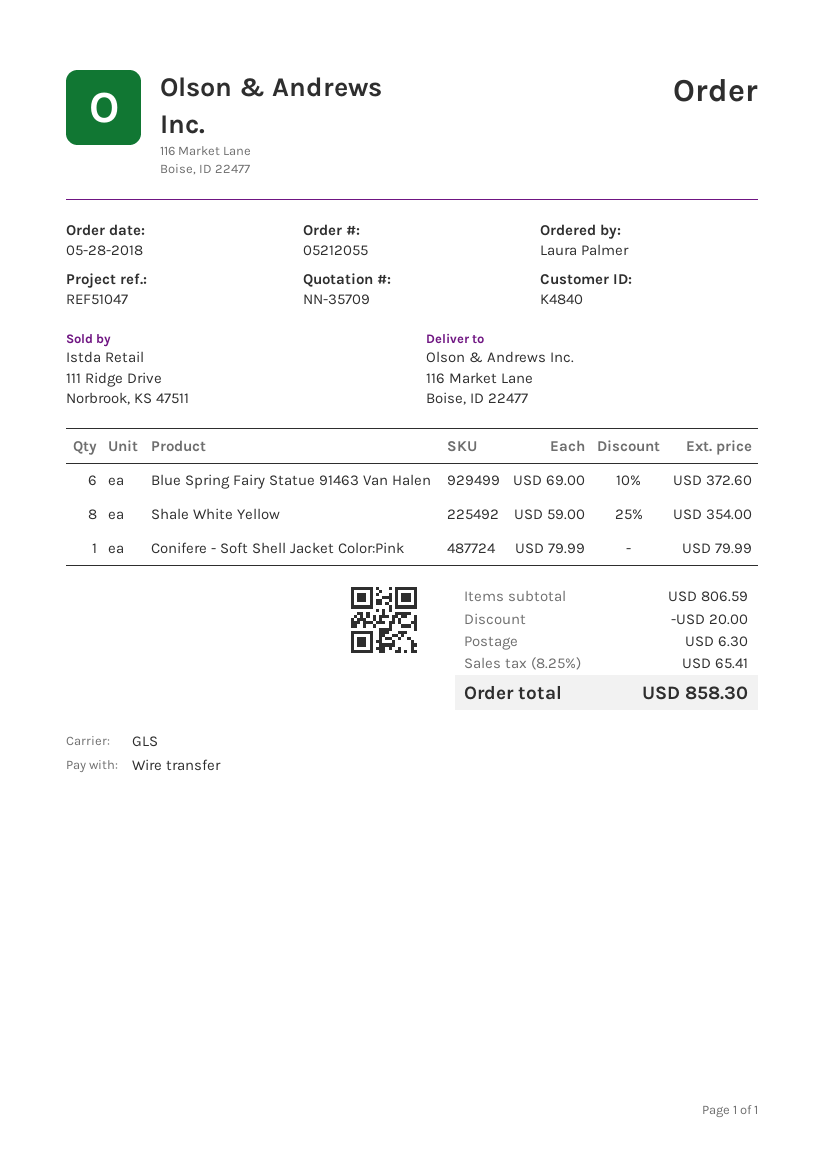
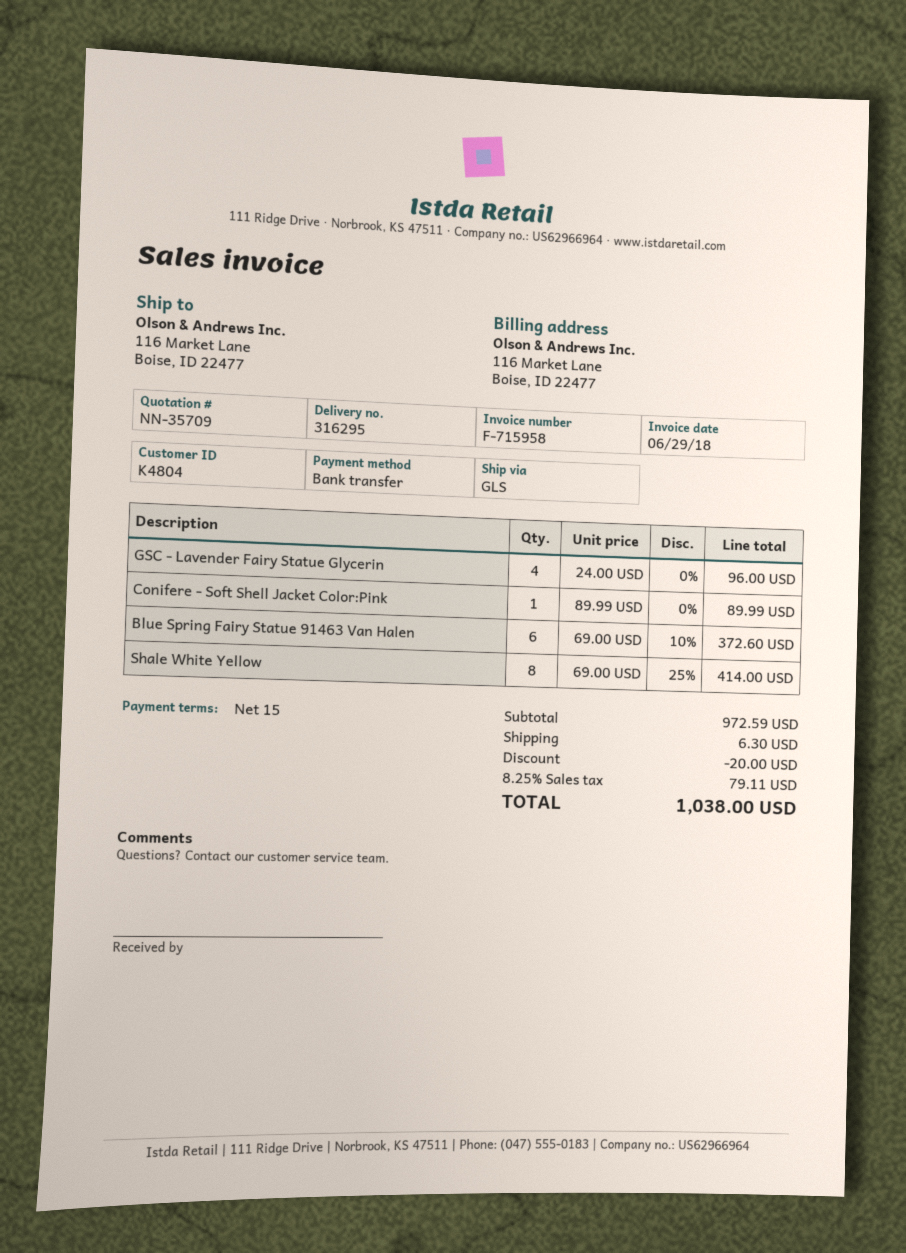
customer number: K4840 -> K4804
Shale White Yellow: 8 x 59.00 - 25% = 354.00 -> 8 x 69.00 - 25% = 414.00
Conifere - Soft Shell Jacket Color:Pink: 1 x 79.99 = 79.99 -> 1 x 89.99 = 89.99
GSC - Lavender Fairy Statue Glycerin: none -> 4 x 24.00 = 96.00
subtotal: 806.59 -> 972.59
tax: 8.25% = 65.41 -> 8.25% = 79.11
total: 858.30 -> 1038.00

